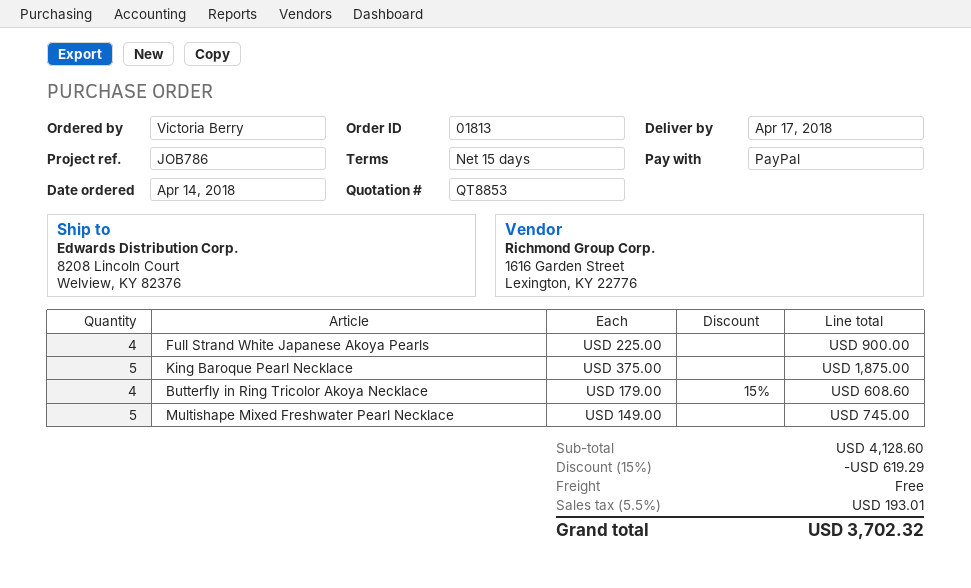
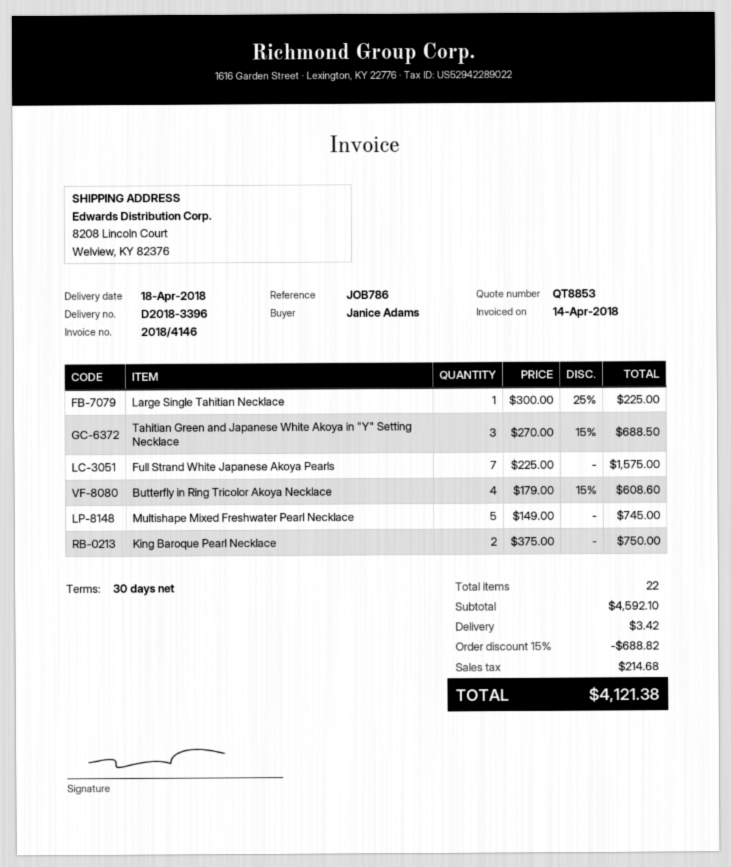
delivery date: 2018-04-17 -> 2018-04-18
payment terms: 15 days -> 30 days
ordered by: Victoria Berry -> Janice Adams
Full Strand White Japanese Akoya Pearls: 4 x 225.00 = 900.00 -> 7 x 225.00 = 1575.00
King Baroque Pearl Necklace: 5 x 375.00 = 1875.00 -> 2 x 375.00 = 750.00
Large Single Tahitian Necklace: none -> 1 x 300.00 - 25% = 225.00
Tahitian Green and Japanese White Akoya in "Y" Setting Necklace: none -> 3 x 270.00 - 15% = 688.50
subtotal: 4128.60 -> 4592.10
discount: 15% = 619.29 -> 15% = 688.82
shipping: 0.00 -> 3.42
tax: 193.01 -> 214.68
total: 3702.32 -> 4121.38

